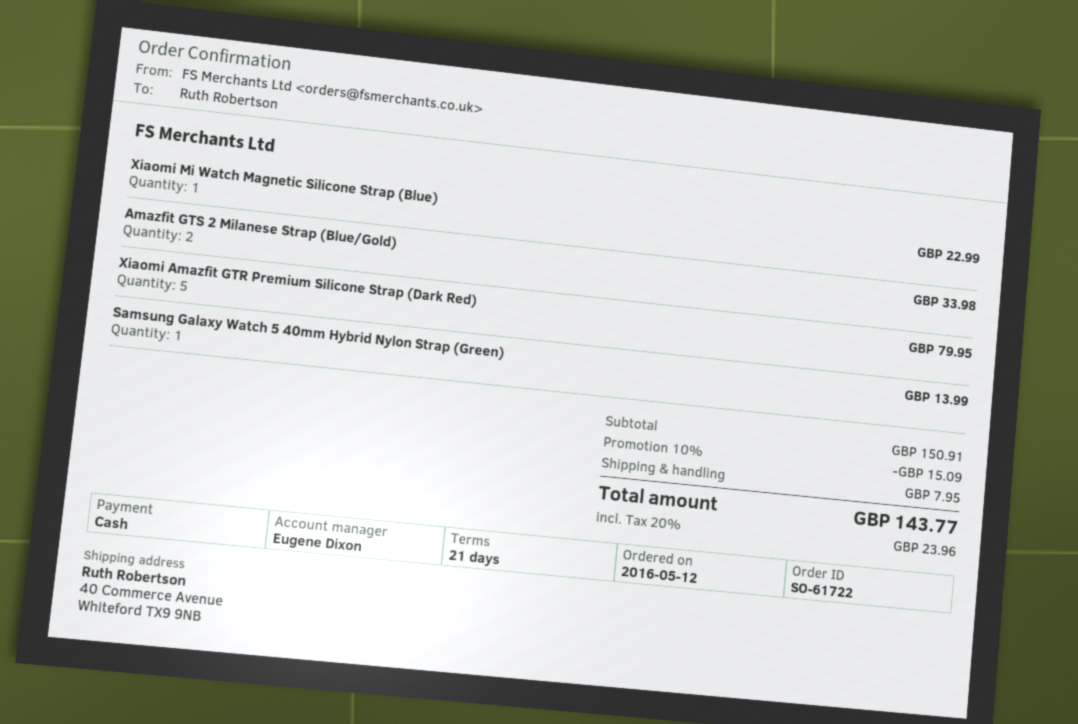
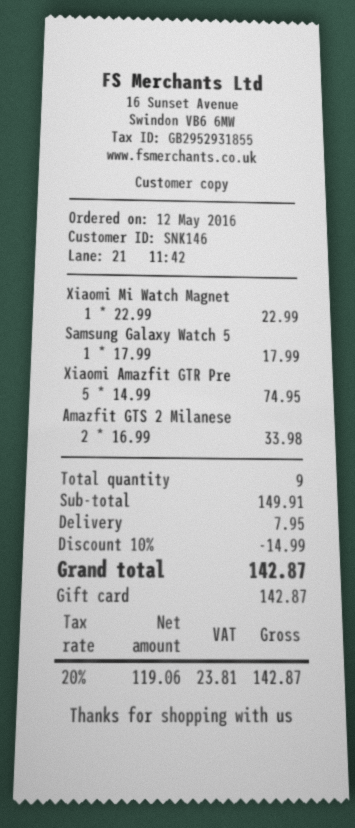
payment method: cash -> gift card
Xiaomi Amazfit GTR Premium Silicone Strap (Dark Red): 5 for 79.95 -> 5 for 74.95
Samsung Galaxy Watch 5 40mm Hybrid Nylon Strap (Green): 1 for 13.99 -> 1 for 17.99
subtotal: 150.91 -> 149.91
discount: 10% = 15.09 -> 10% = 14.99
tax: 20% = 23.96 -> 20% = 23.81
total: 143.77 -> 142.87

